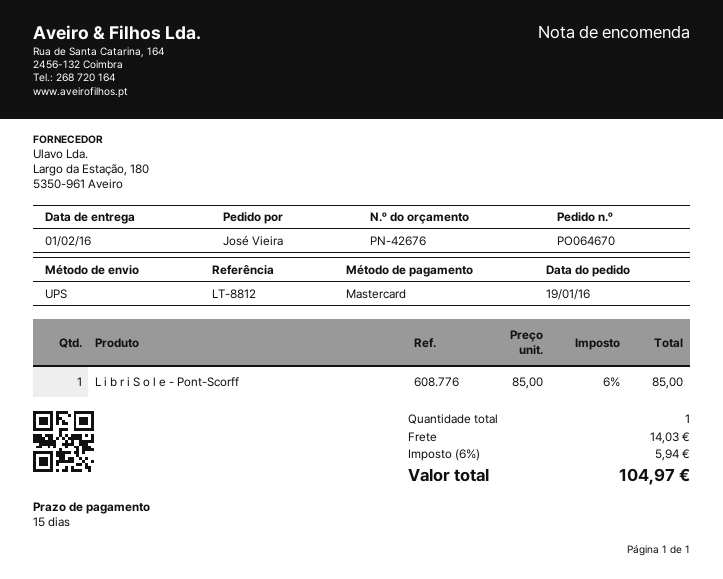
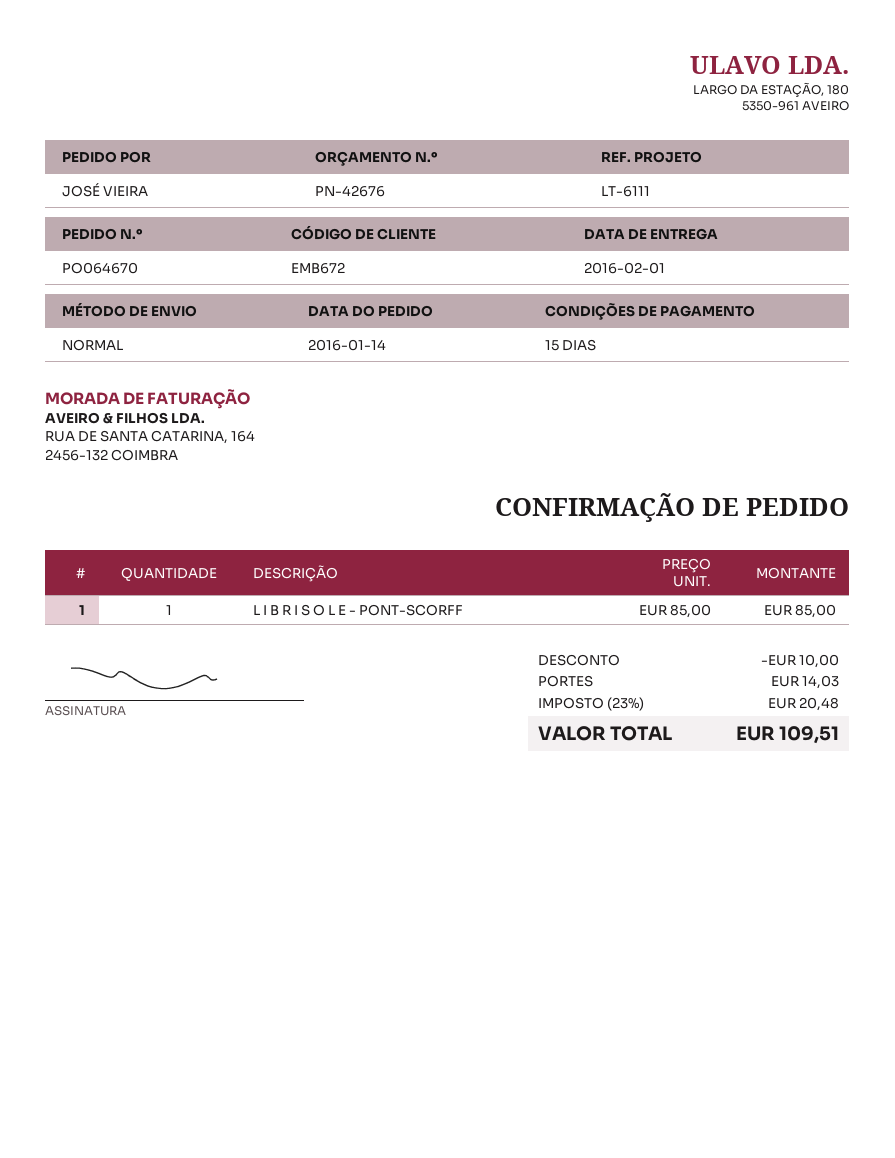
order date: 2016-01-19 -> 2016-01-14
reference: LT-8812 -> LT-6111
shipping method: UPS -> standard
discount: none -> 10.00
tax: 6% = 5.94 -> 23% = 20.48
total: 104.97 -> 109.51

